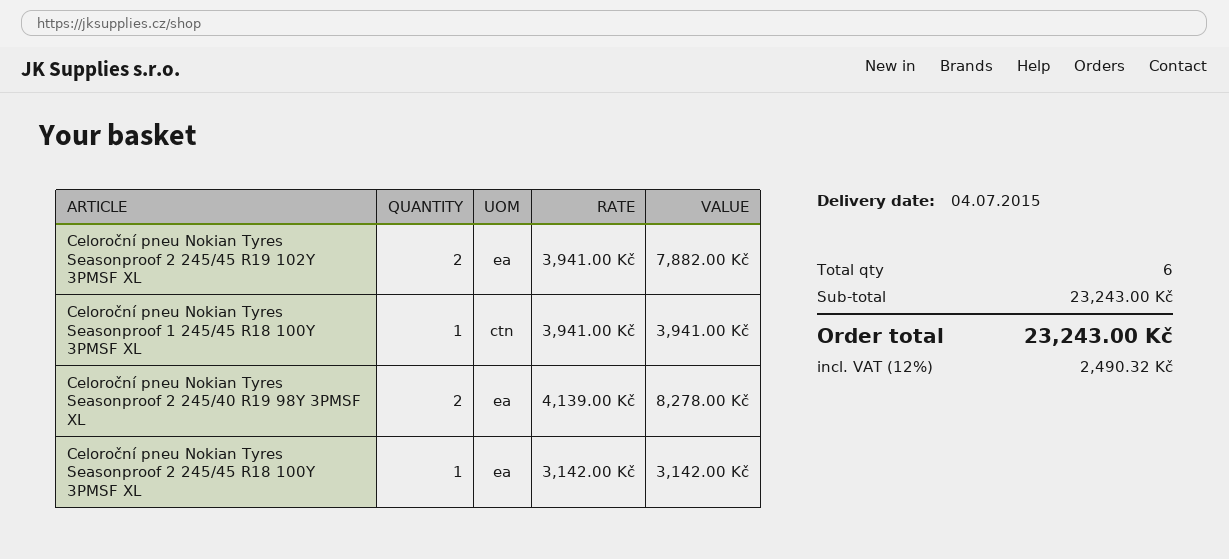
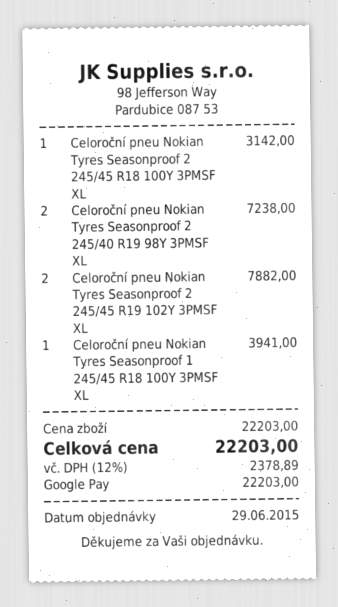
Celoroční pneu Nokian Tyres Seasonproof 2 245/40 R19 98Y 3PMSF XL: 2 for 8278.00 -> 2 for 7238.00
subtotal: 23243.00 -> 22203.00
tax: 12% = 2490.32 -> 12% = 2378.89
total: 23243.00 -> 22203.00

